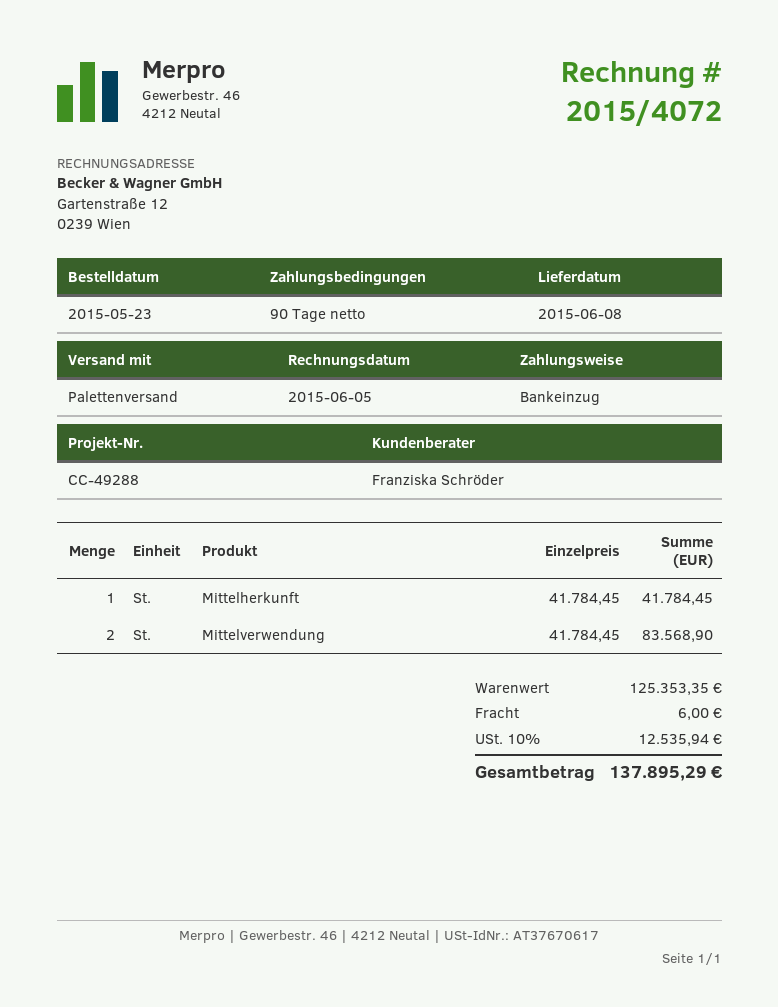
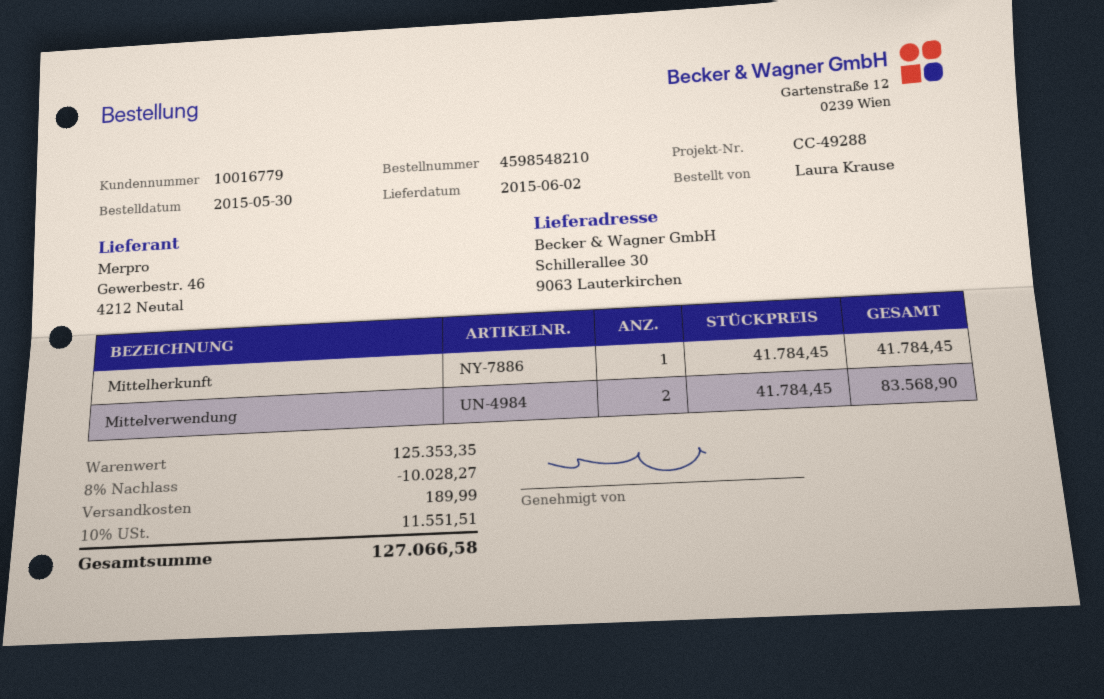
order date: 2015-05-23 -> 2015-05-30
delivery date: 2015-06-08 -> 2015-06-02
discount: none -> 8% = 10028.27
shipping: 6.00 -> 189.99
tax: 10% = 12535.94 -> 10% = 11551.51
total: 137895.29 -> 127066.58

